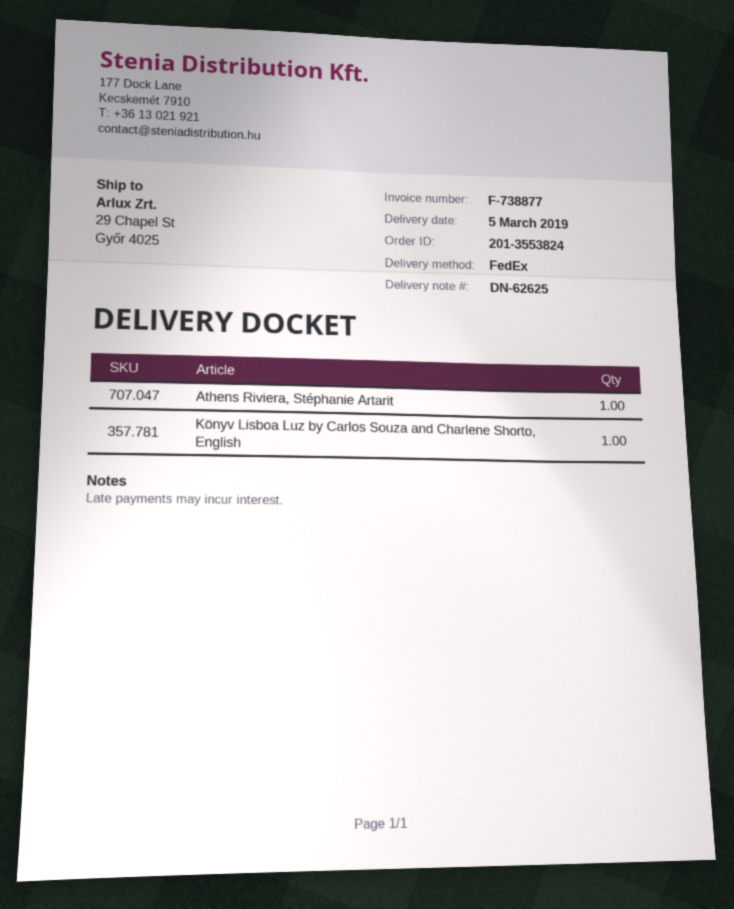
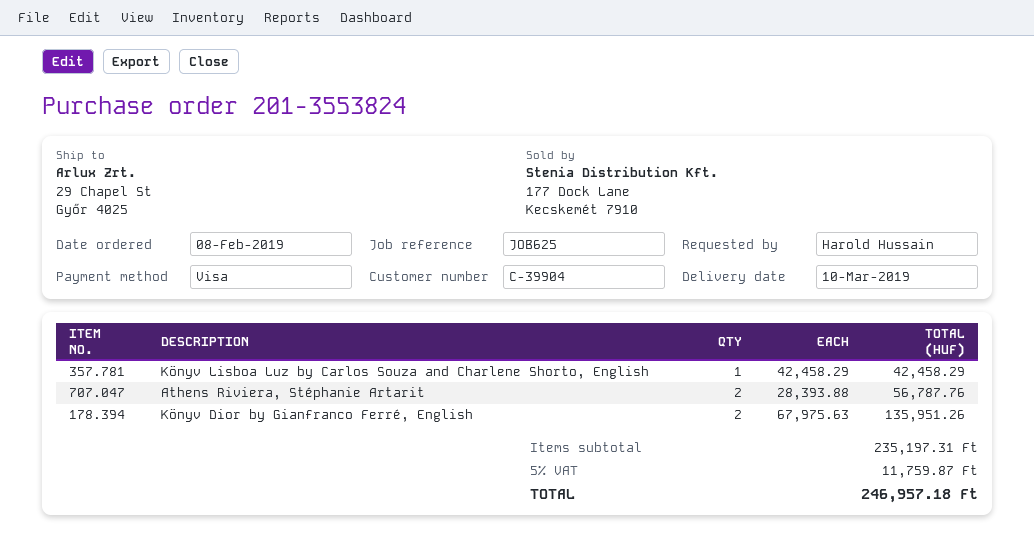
delivery date: 2019-03-05 -> 2019-03-10
Athens Riviera, Stéphanie Artarit: 1 -> 2
Könyv Dior by Gianfranco Ferré, English: none -> 2

